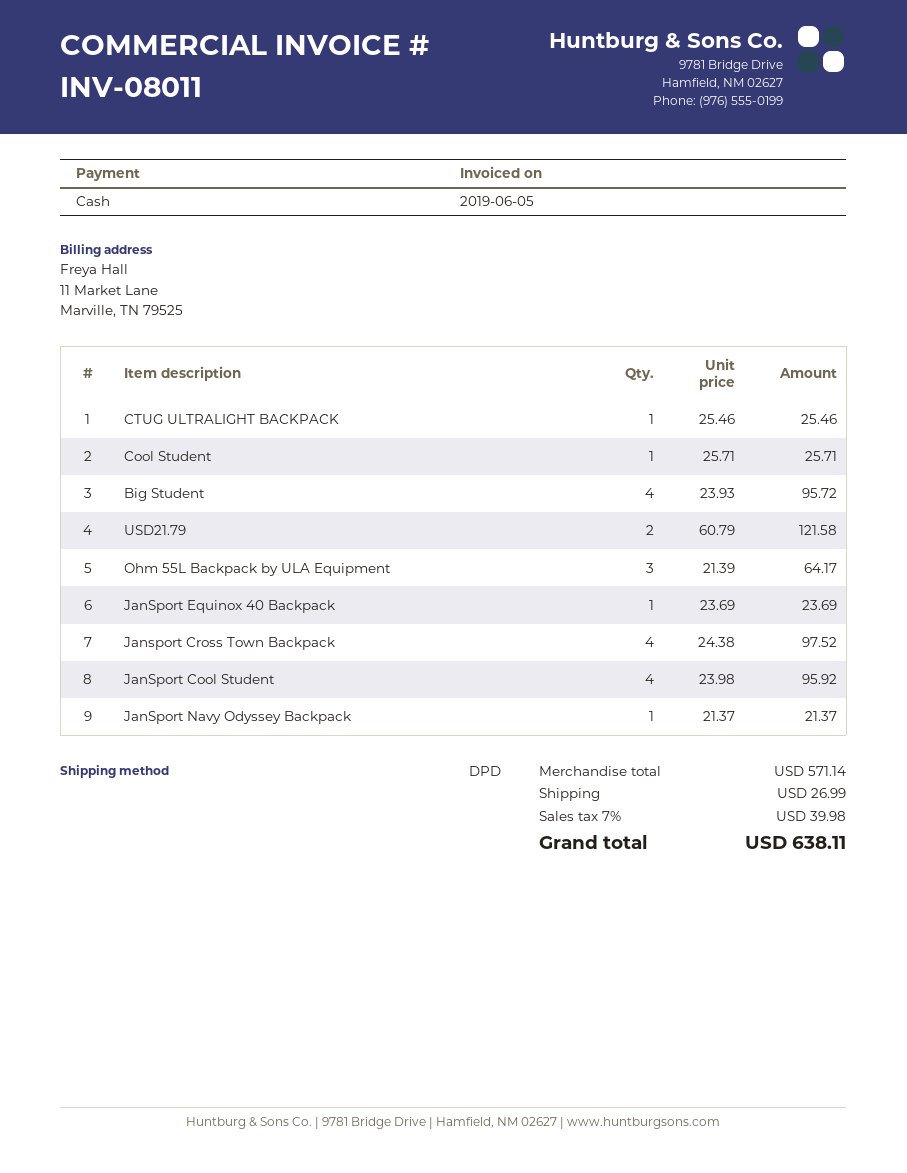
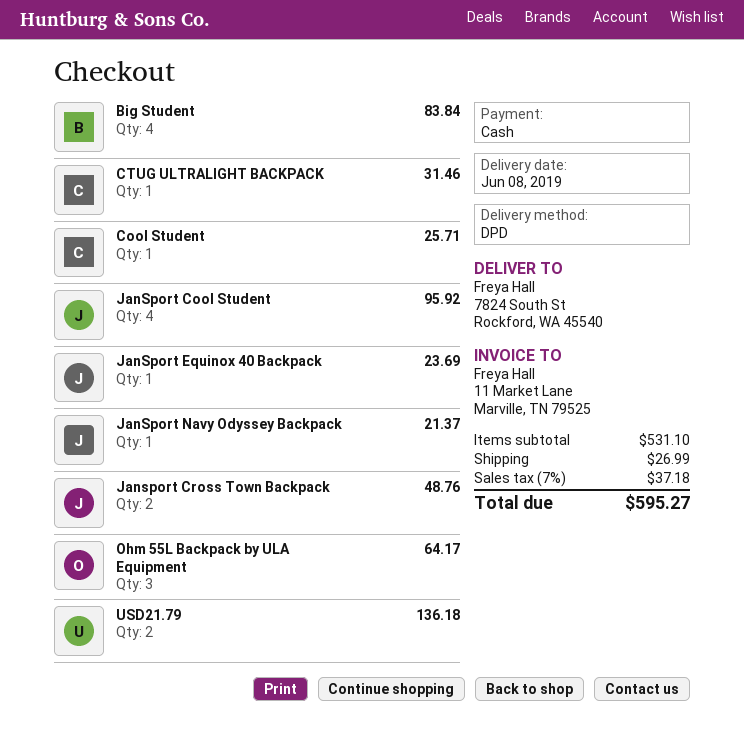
CTUG ULTRALIGHT BACKPACK: 1 for 25.46 -> 1 for 31.46
Big Student: 4 for 95.72 -> 4 for 83.84
USD21.79: 2 for 121.58 -> 2 for 136.18
Jansport Cross Town Backpack: 4 for 97.52 -> 2 for 48.76
subtotal: 571.14 -> 531.10
tax: 7% = 39.98 -> 7% = 37.18
total: 638.11 -> 595.27

